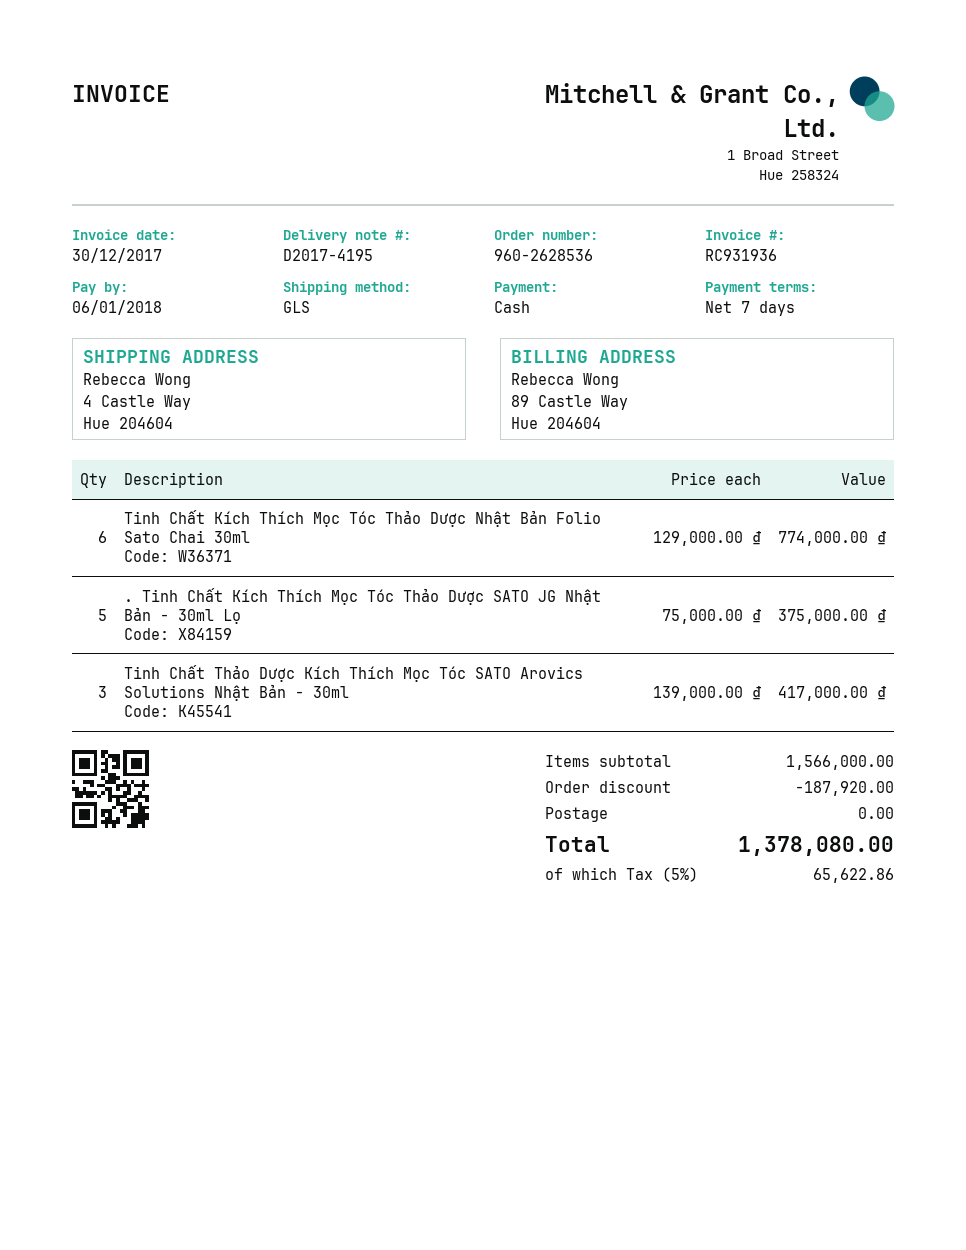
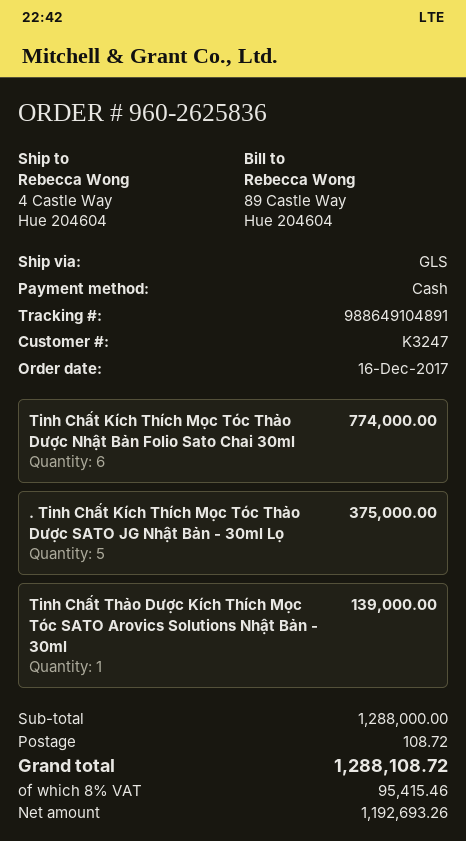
order number: 960-2628536 -> 960-2625836
Tinh Chất Thảo Dược Kích Thích Mọc Tóc SATO Arovics Solutions Nhật Bản - 30ml: 3 for 417000.00 -> 1 for 139000.00
subtotal: 1566000.00 -> 1288000.00
discount: 187920.00 -> none
shipping: 0.00 -> 108.72
tax: 5% = 65622.86 -> 8% = 95415.46
total: 1378080.00 -> 1288108.72

